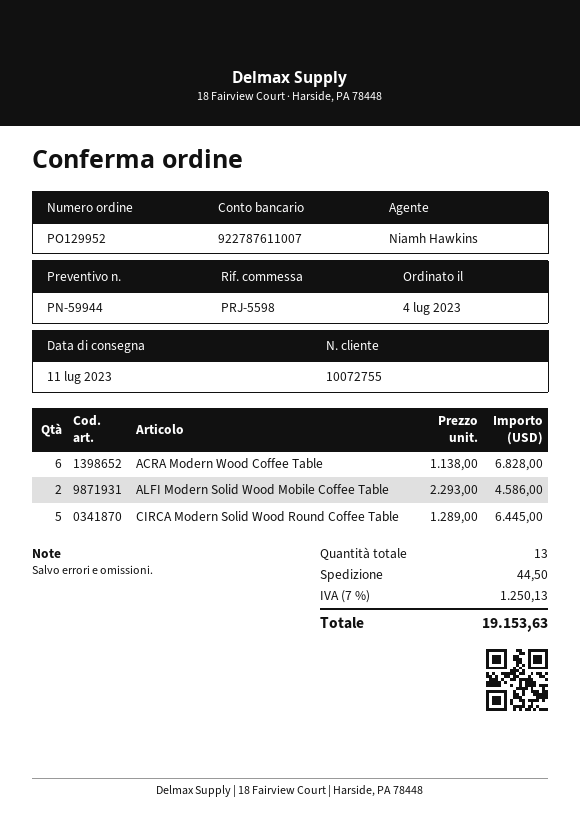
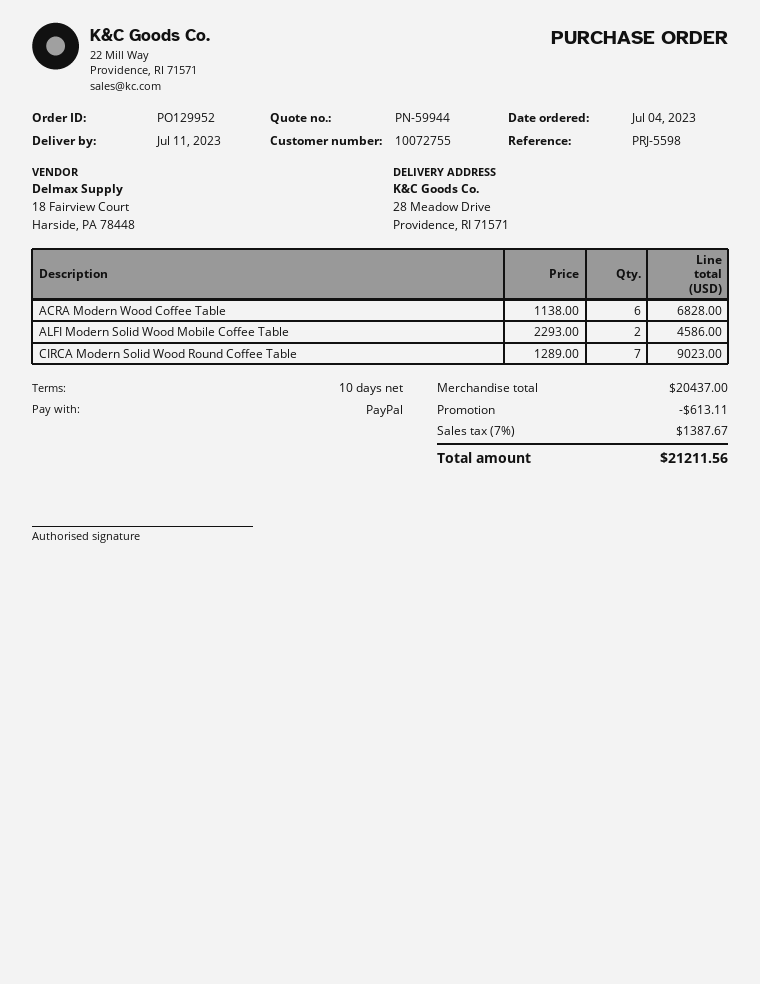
CIRCA Modern Solid Wood Round Coffee Table: 5 x 1289.00 = 6445.00 -> 7 x 1289.00 = 9023.00
discount: none -> 613.11
shipping: 44.50 -> none
tax: 7% = 1250.13 -> 7% = 1387.67
total: 19153.63 -> 21211.56

